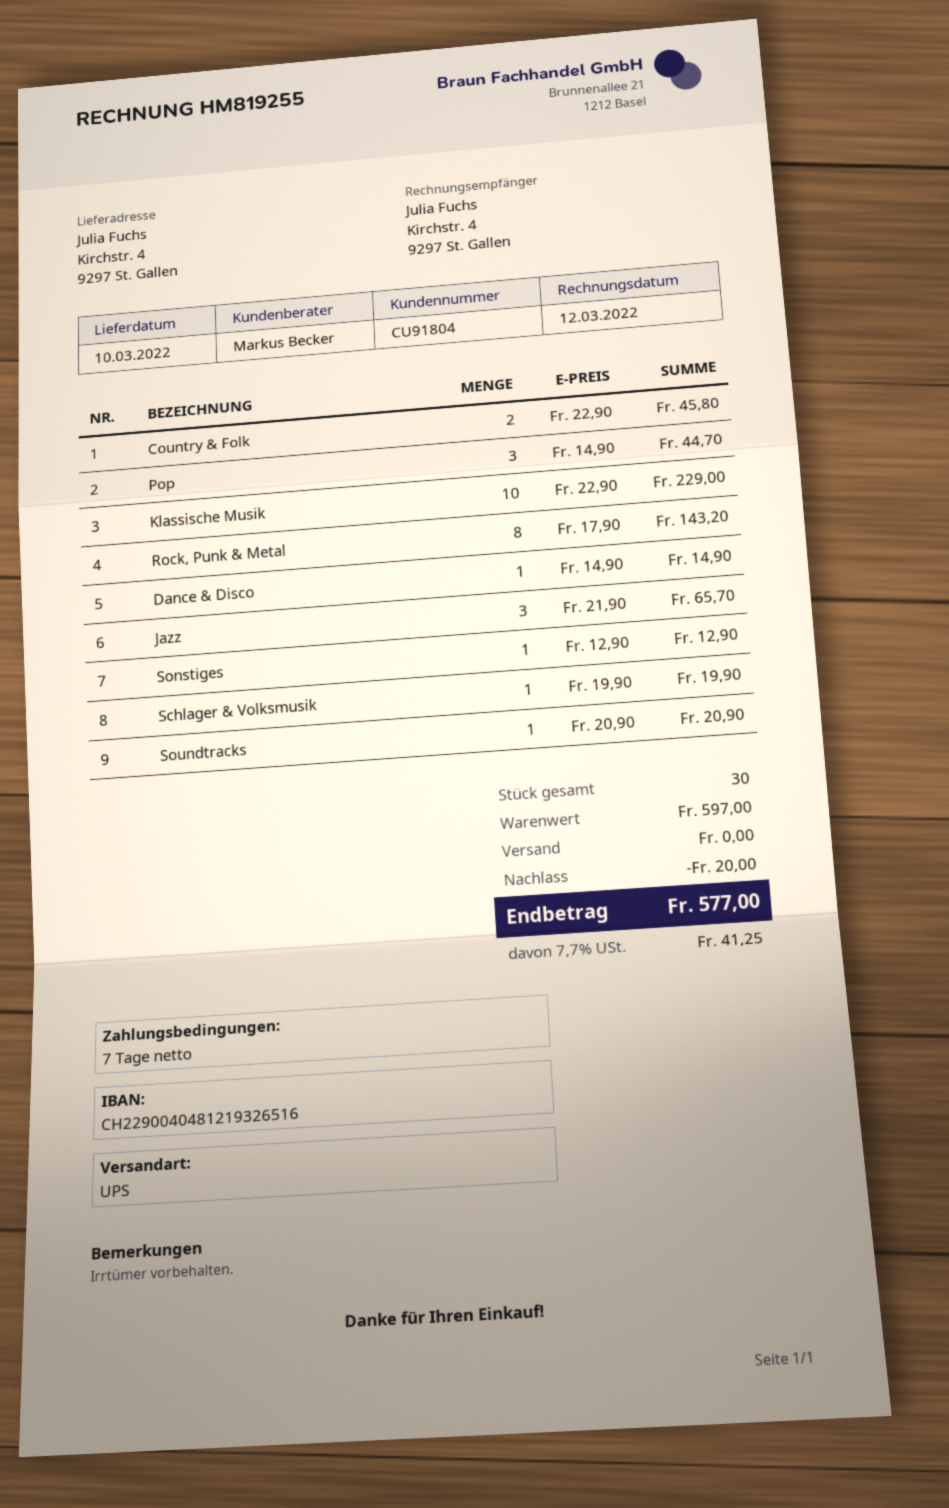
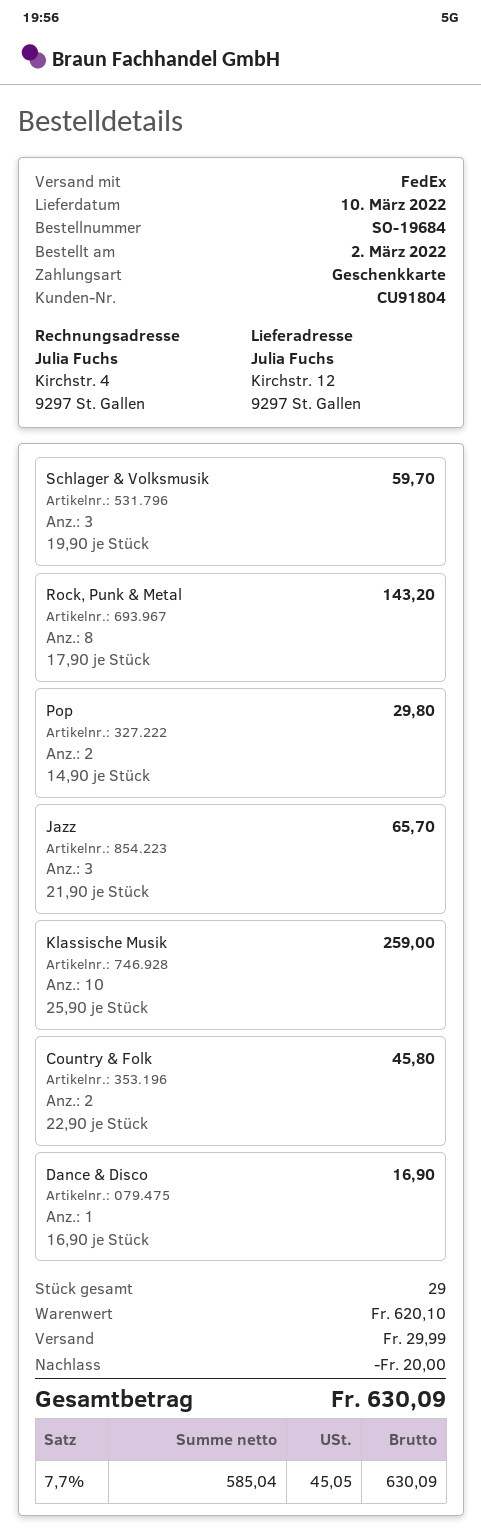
shipping method: UPS -> FedEx
ship to: Kirchstr. 4, 9297 St. Gallen -> Kirchstr. 12, 9297 St. Gallen
Pop: 3 x 14.90 = 44.70 -> 2 x 14.90 = 29.80
Klassische Musik: 10 x 22.90 = 229.00 -> 10 x 25.90 = 259.00
Dance & Disco: 1 x 14.90 = 14.90 -> 1 x 16.90 = 16.90
Sonstiges: 1 x 12.90 = 12.90 -> none
Schlager & Volksmusik: 1 x 19.90 = 19.90 -> 3 x 19.90 = 59.70
Soundtracks: 1 x 20.90 = 20.90 -> none
total quantity: 30 -> 29
subtotal: 597.00 -> 620.10
shipping: 0.00 -> 29.99
tax: 7.7% = 41.25 -> 7.7% = 45.05
total: 577.00 -> 630.09

